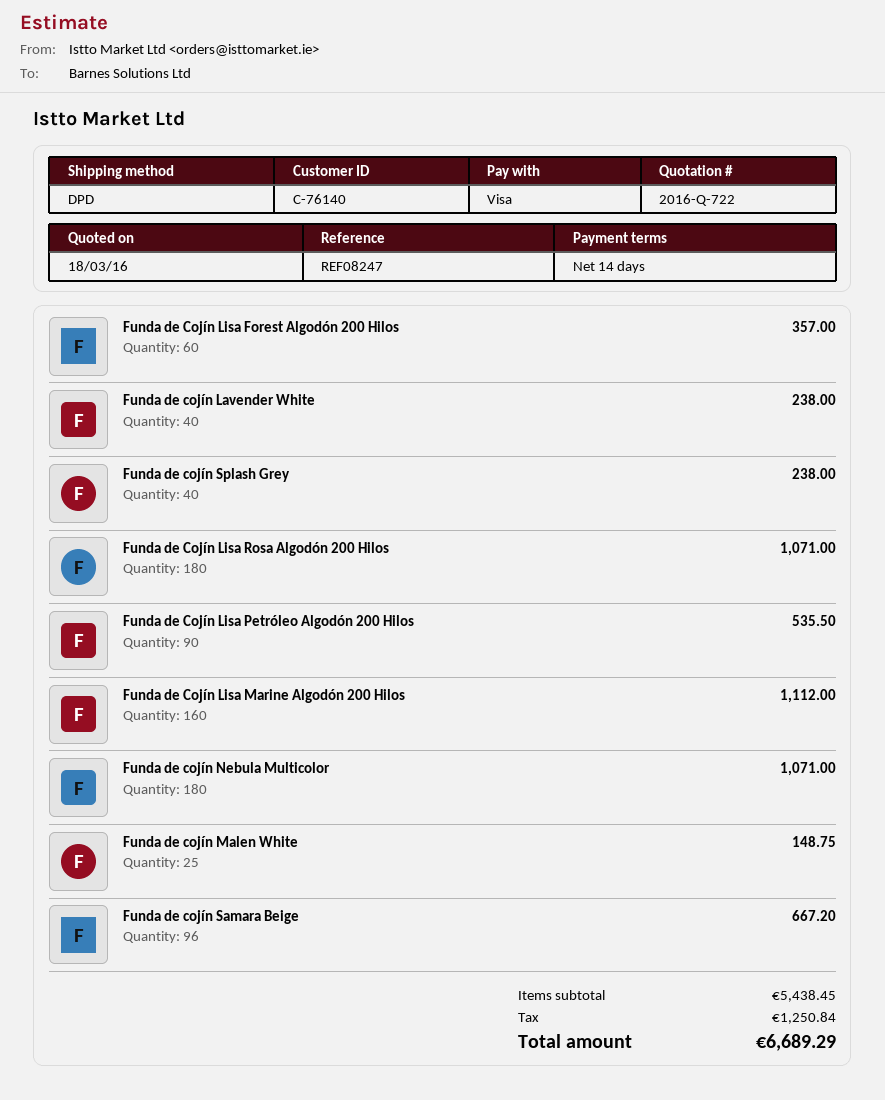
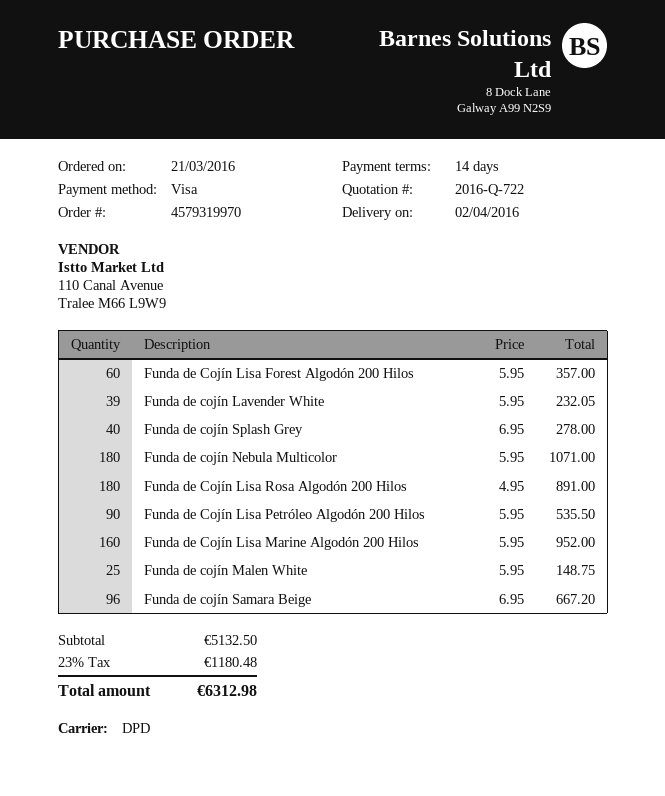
Funda de cojín Lavender White: 40 for 238.00 -> 39 for 232.05
Funda de cojín Splash Grey: 40 for 238.00 -> 40 for 278.00
Funda de Cojín Lisa Rosa Algodón 200 Hilos: 180 for 1071.00 -> 180 for 891.00
Funda de Cojín Lisa Marine Algodón 200 Hilos: 160 for 1112.00 -> 160 for 952.00
subtotal: 5438.45 -> 5132.50
tax: 1250.84 -> 1180.48
total: 6689.29 -> 6312.98

